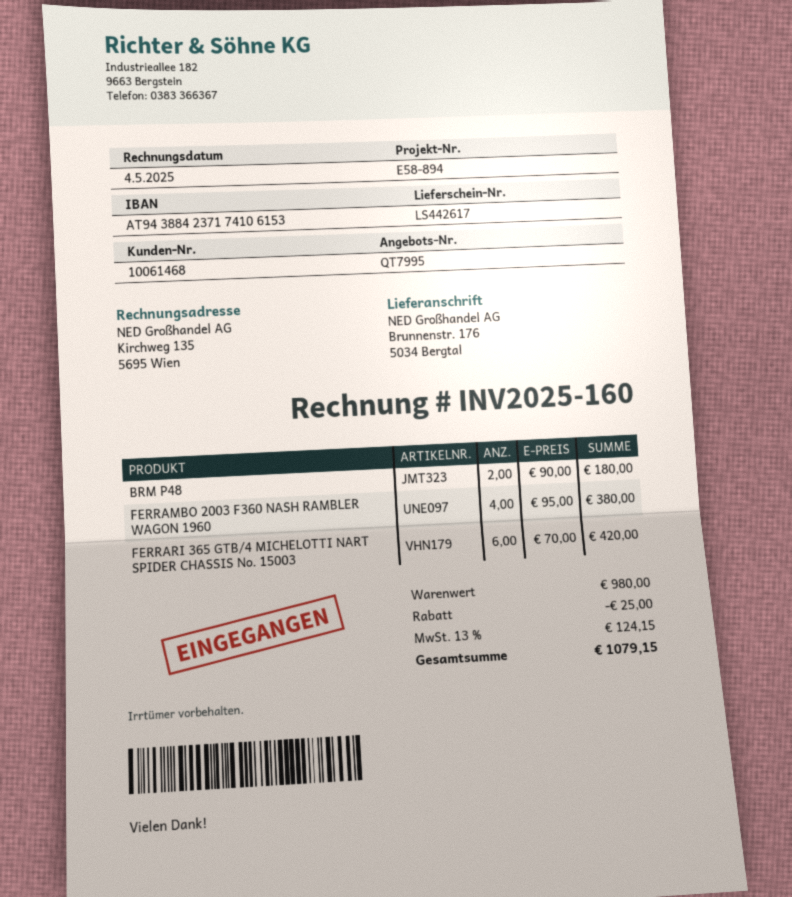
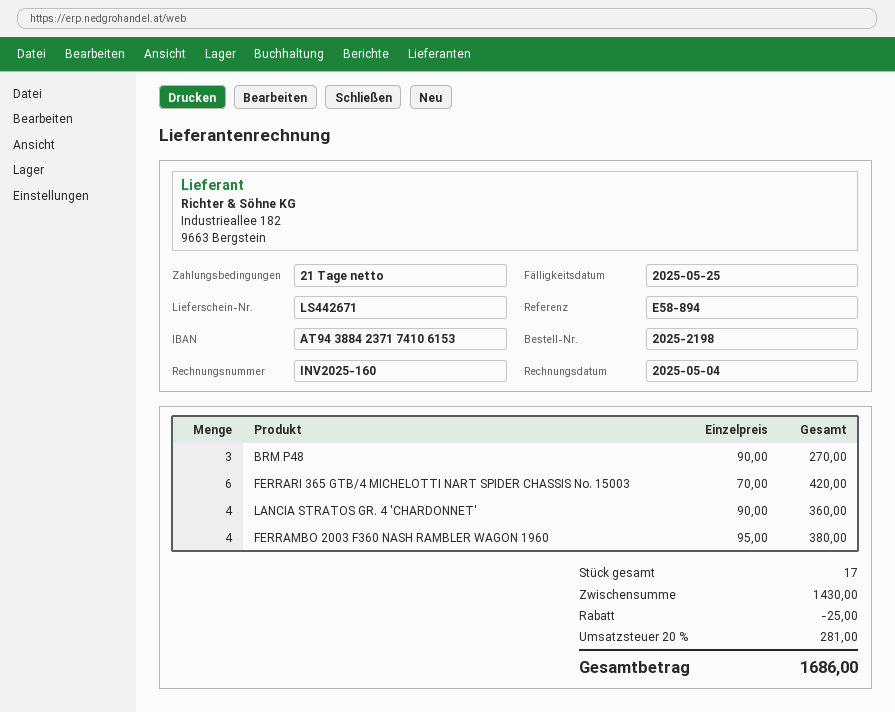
delivery note number: LS442617 -> LS442671
BRM P48: 2 x 90.00 = 180.00 -> 3 x 90.00 = 270.00
LANCIA STRATOS GR. 4 'CHARDONNET': none -> 4 x 90.00 = 360.00
subtotal: 980.00 -> 1430.00
tax: 13% = 124.15 -> 20% = 281.00
total: 1079.15 -> 1686.00

